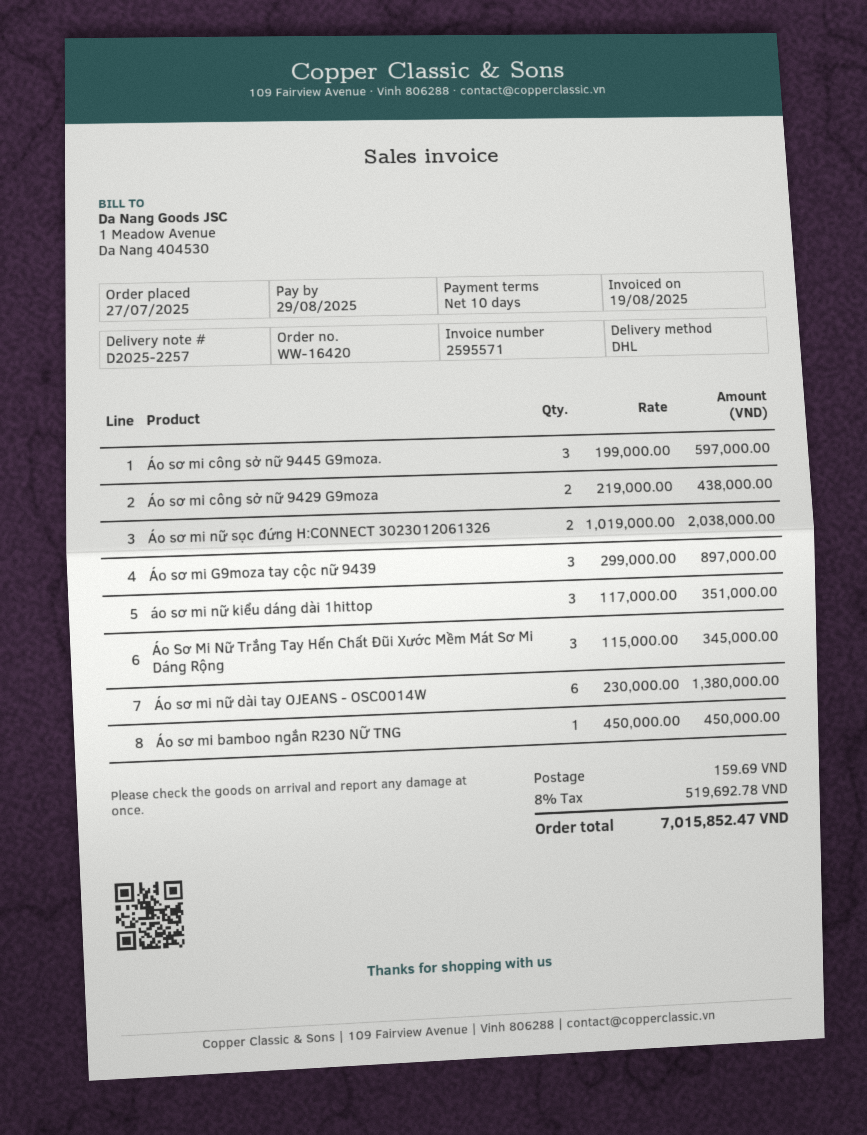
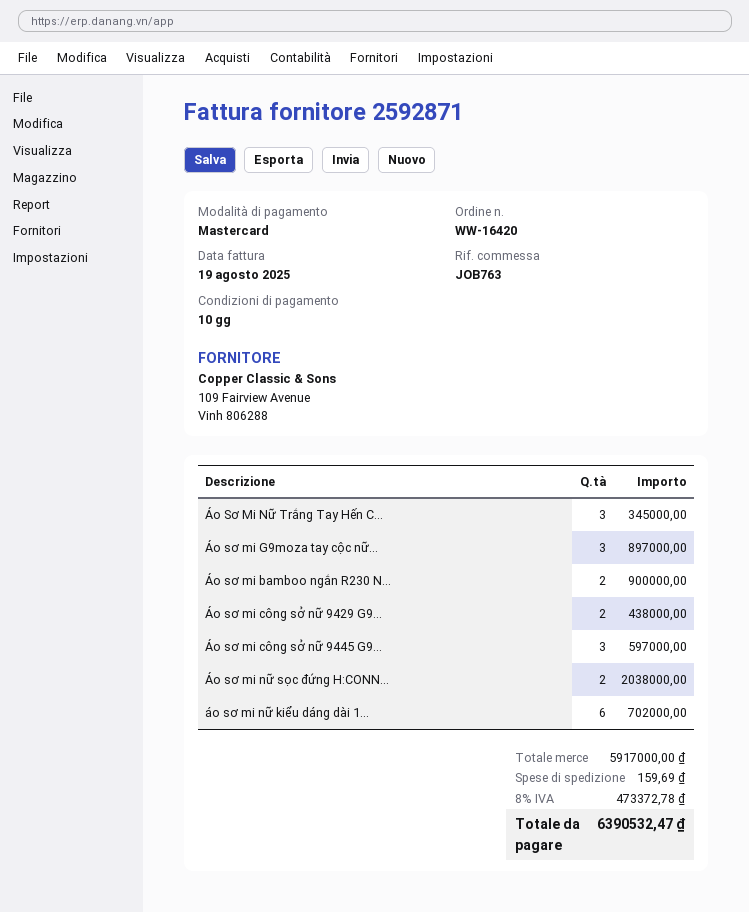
invoice number: 2595571 -> 2592871
áo sơ mi nữ kiểu dáng dài 1hittop: 3 for 351000.00 -> 6 for 702000.00
Áo sơ mi nữ dài tay OJEANS - OSC0014W: 6 for 1380000.00 -> none
Áo sơ mi bamboo ngắn R230 NỮ TNG: 1 for 450000.00 -> 2 for 900000.00
tax: 8% = 519692.78 -> 8% = 473372.78
total: 7015852.47 -> 6390532.47

